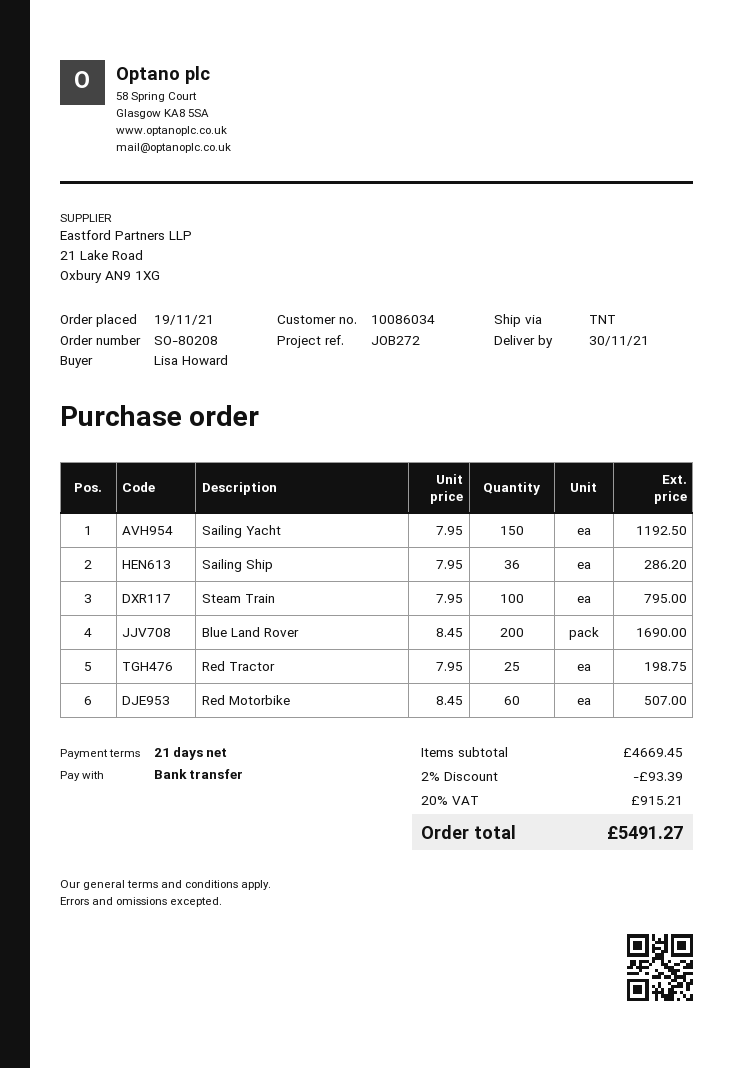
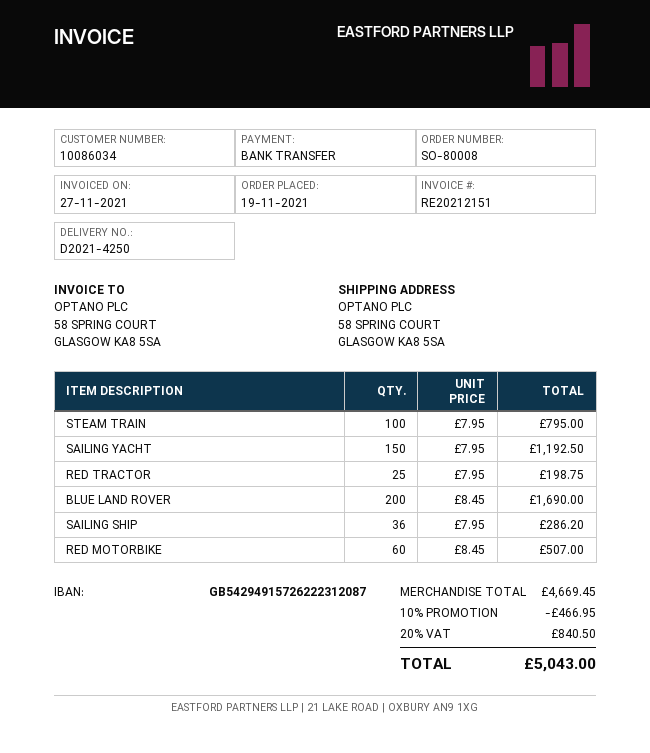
order number: SO-80208 -> SO-80008
discount: 2% = 93.39 -> 10% = 466.95
tax: 20% = 915.21 -> 20% = 840.50
total: 5491.27 -> 5043.00

